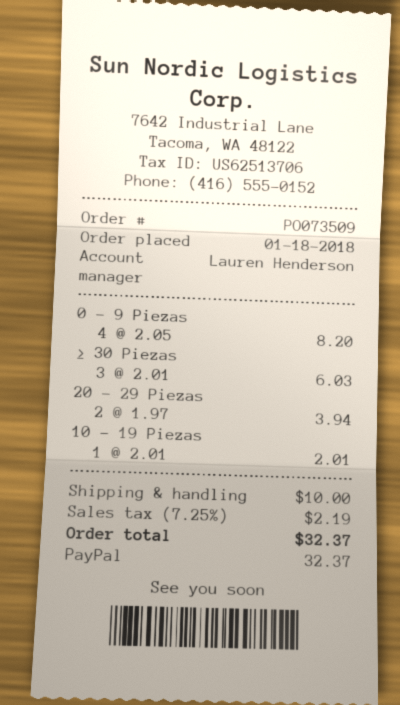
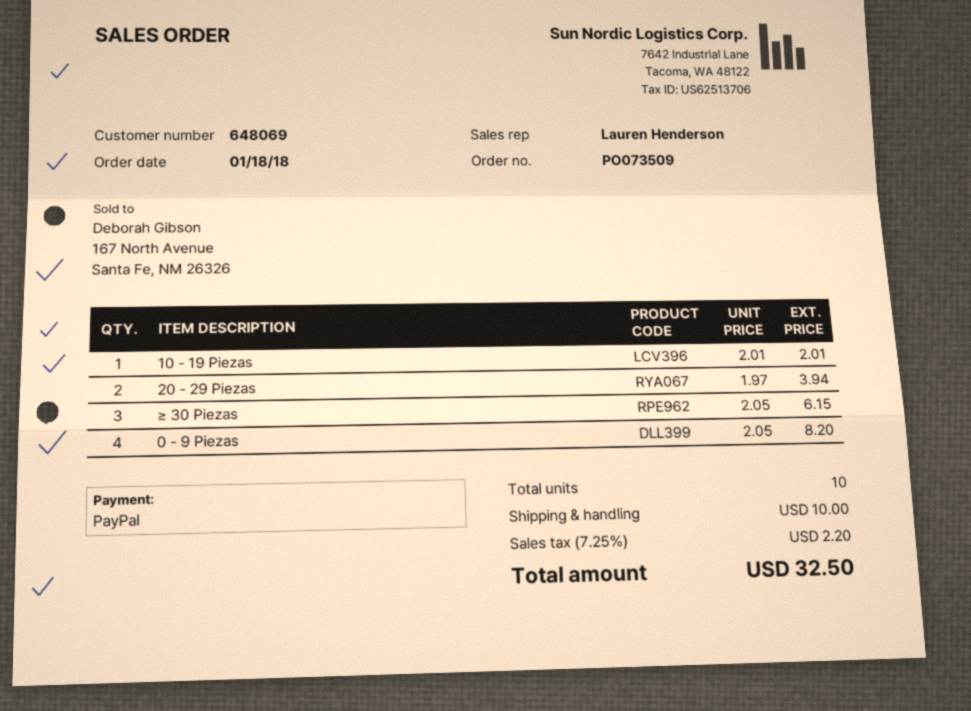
≥ 30 Piezas: 3 x 2.01 = 6.03 -> 3 x 2.05 = 6.15
tax: 7.25% = 2.19 -> 7.25% = 2.20
total: 32.37 -> 32.50

